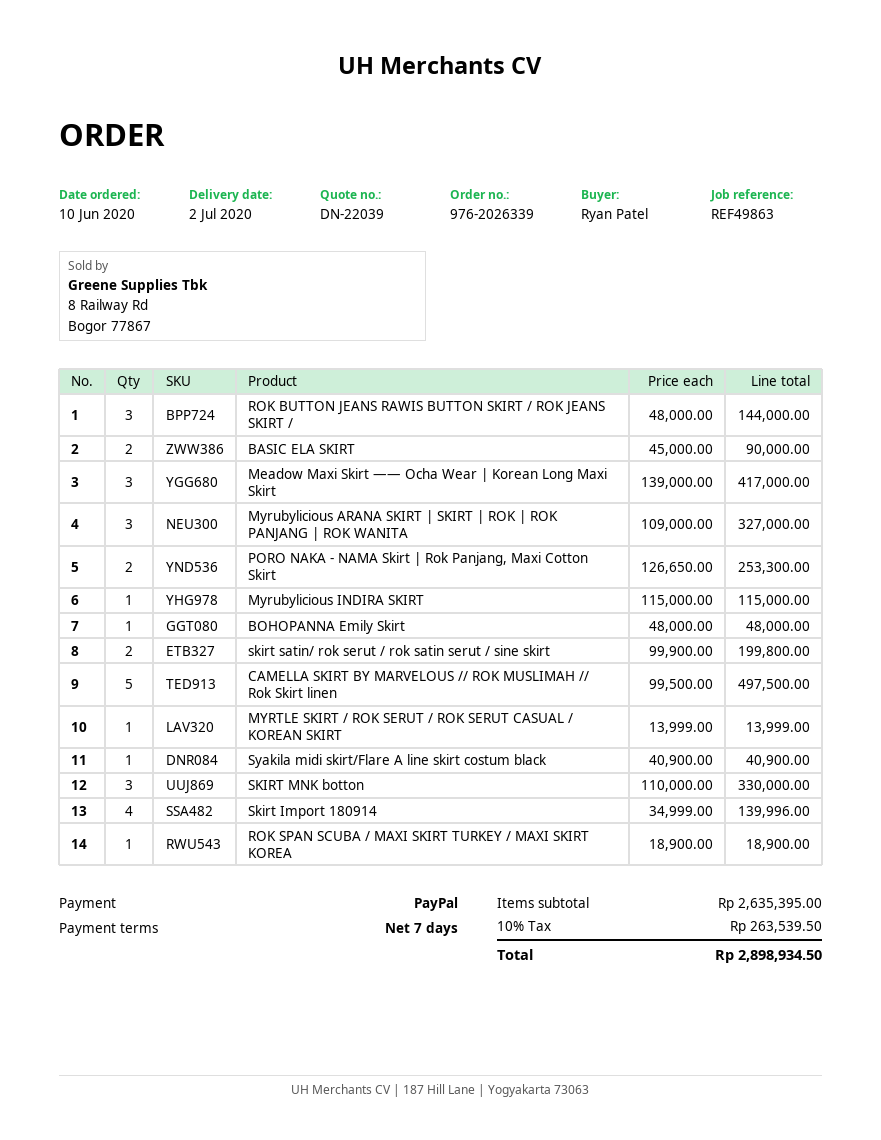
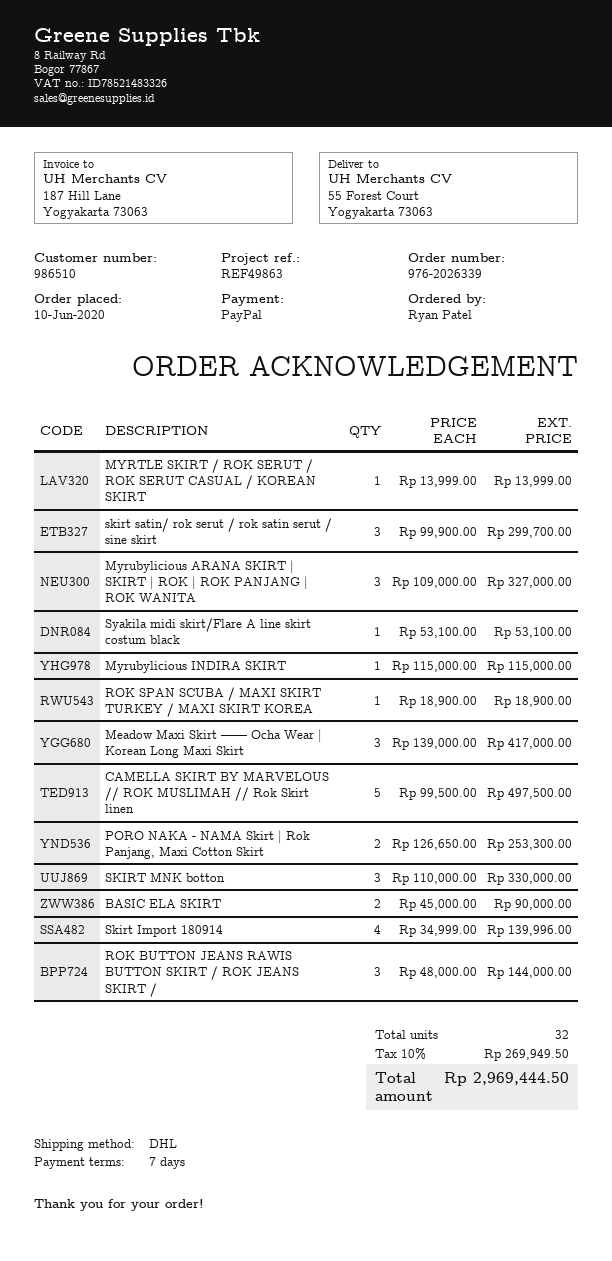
BOHOPANNA Emily Skirt: 1 x 48000.00 = 48000.00 -> none
skirt satin/ rok serut / rok satin serut / sine skirt: 2 x 99900.00 = 199800.00 -> 3 x 99900.00 = 299700.00
Syakila midi skirt/Flare A line skirt costum black: 1 x 40900.00 = 40900.00 -> 1 x 53100.00 = 53100.00
tax: 10% = 263539.50 -> 10% = 269949.50
total: 2898934.50 -> 2969444.50

